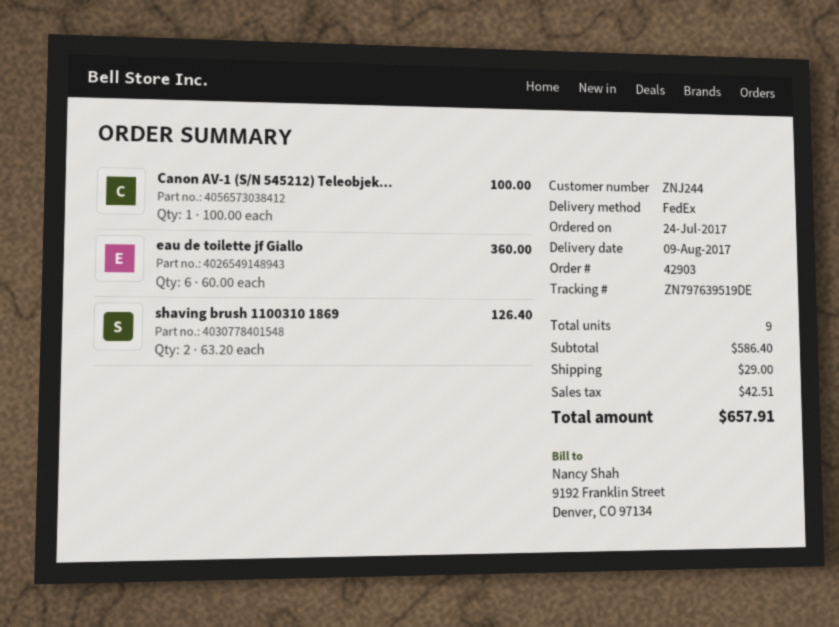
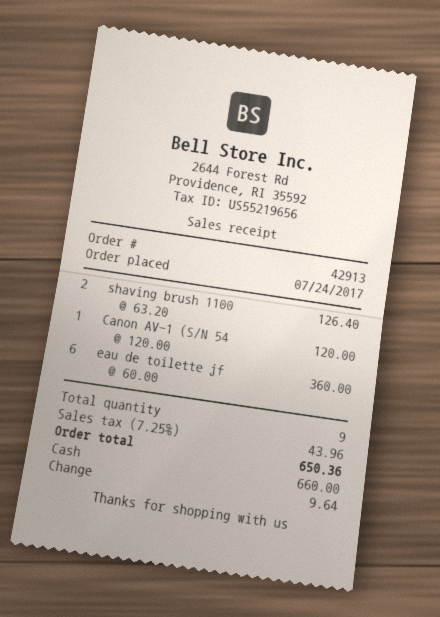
order number: 42903 -> 42913
Canon AV-1 (S/N 545212) Teleobjek...: 1 x 100.00 = 100.00 -> 1 x 120.00 = 120.00
shipping: 29.00 -> none
tax: 42.51 -> 43.96
total: 657.91 -> 650.36

